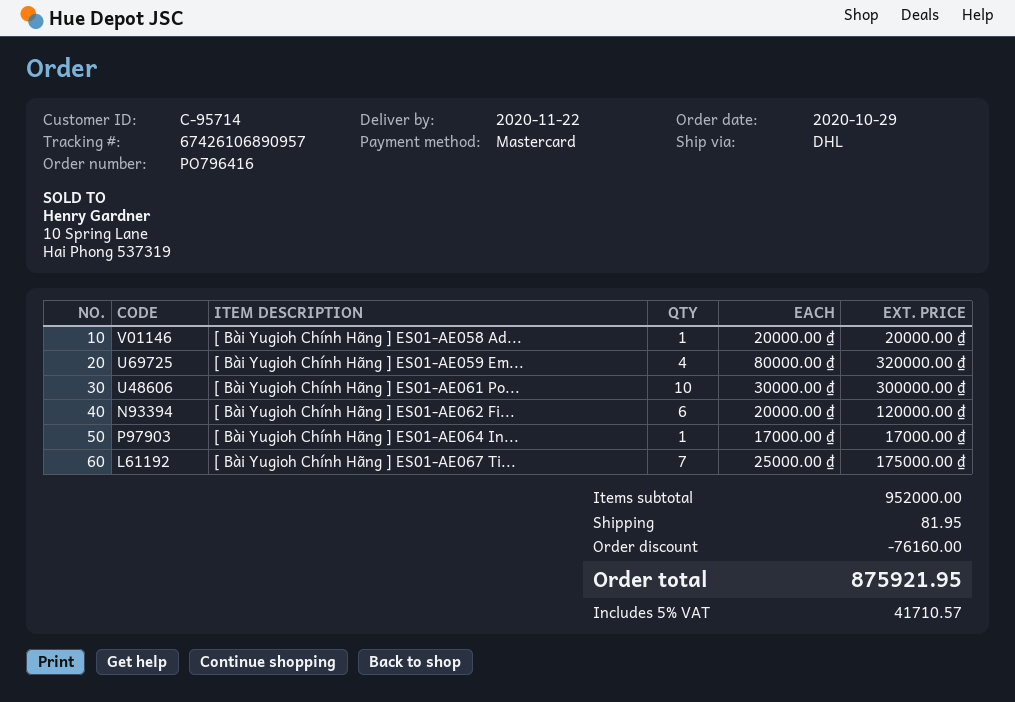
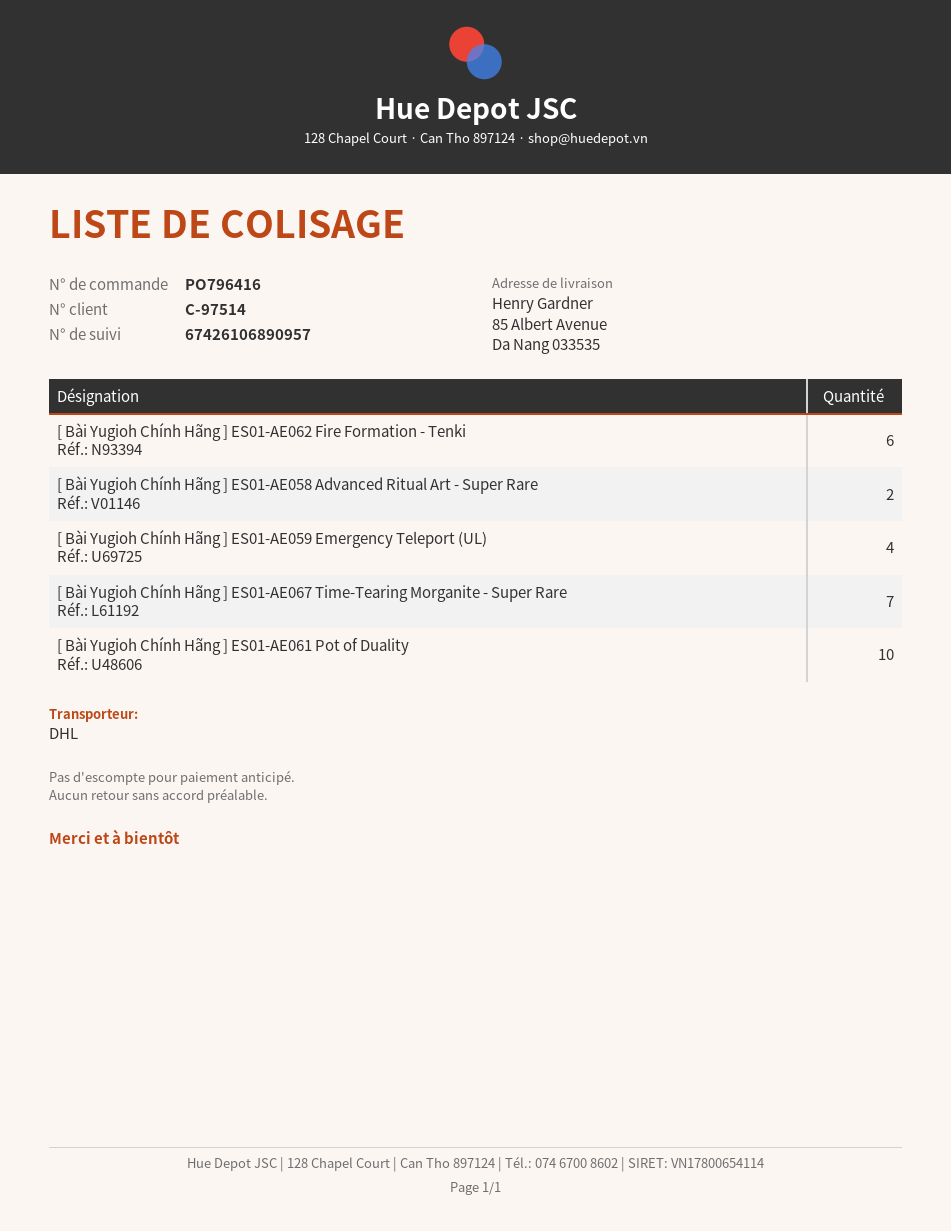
customer number: C-95714 -> C-97514
[ Bài Yugioh Chính Hãng ] ES01-AE058 Ad...: 1 -> 2
[ Bài Yugioh Chính Hãng ] ES01-AE064 In...: 1 -> none

